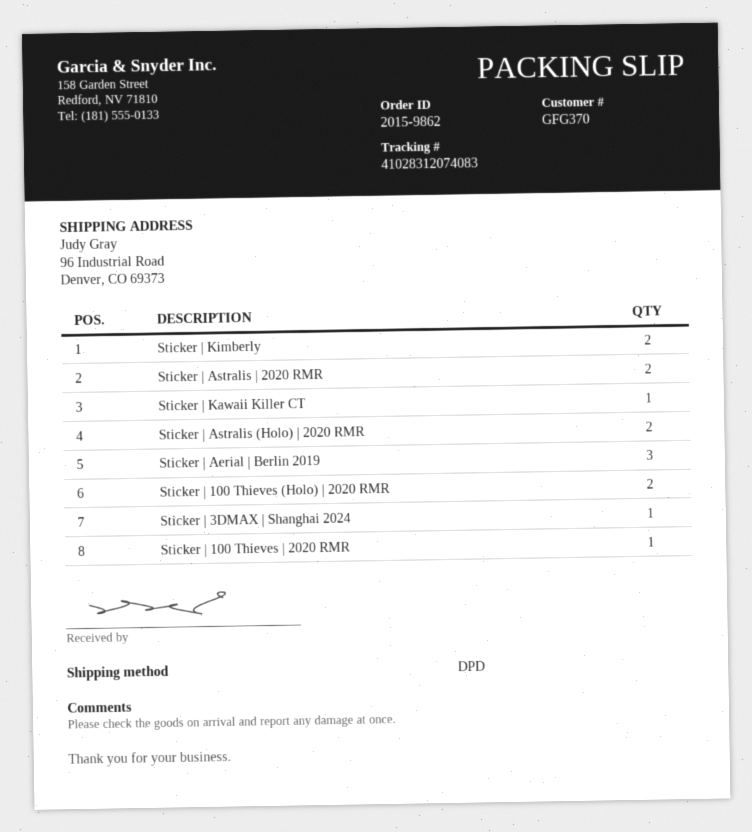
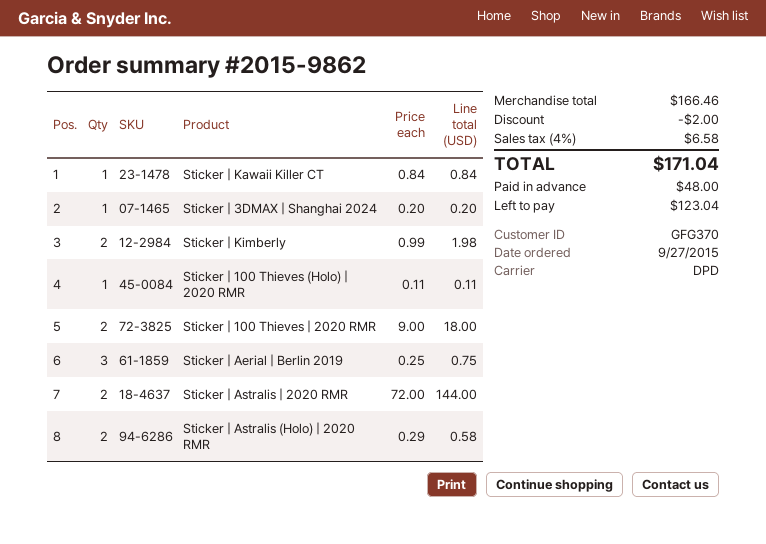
Sticker | 100 Thieves (Holo) | 2020 RMR: 2 -> 1
Sticker | 100 Thieves | 2020 RMR: 1 -> 2

